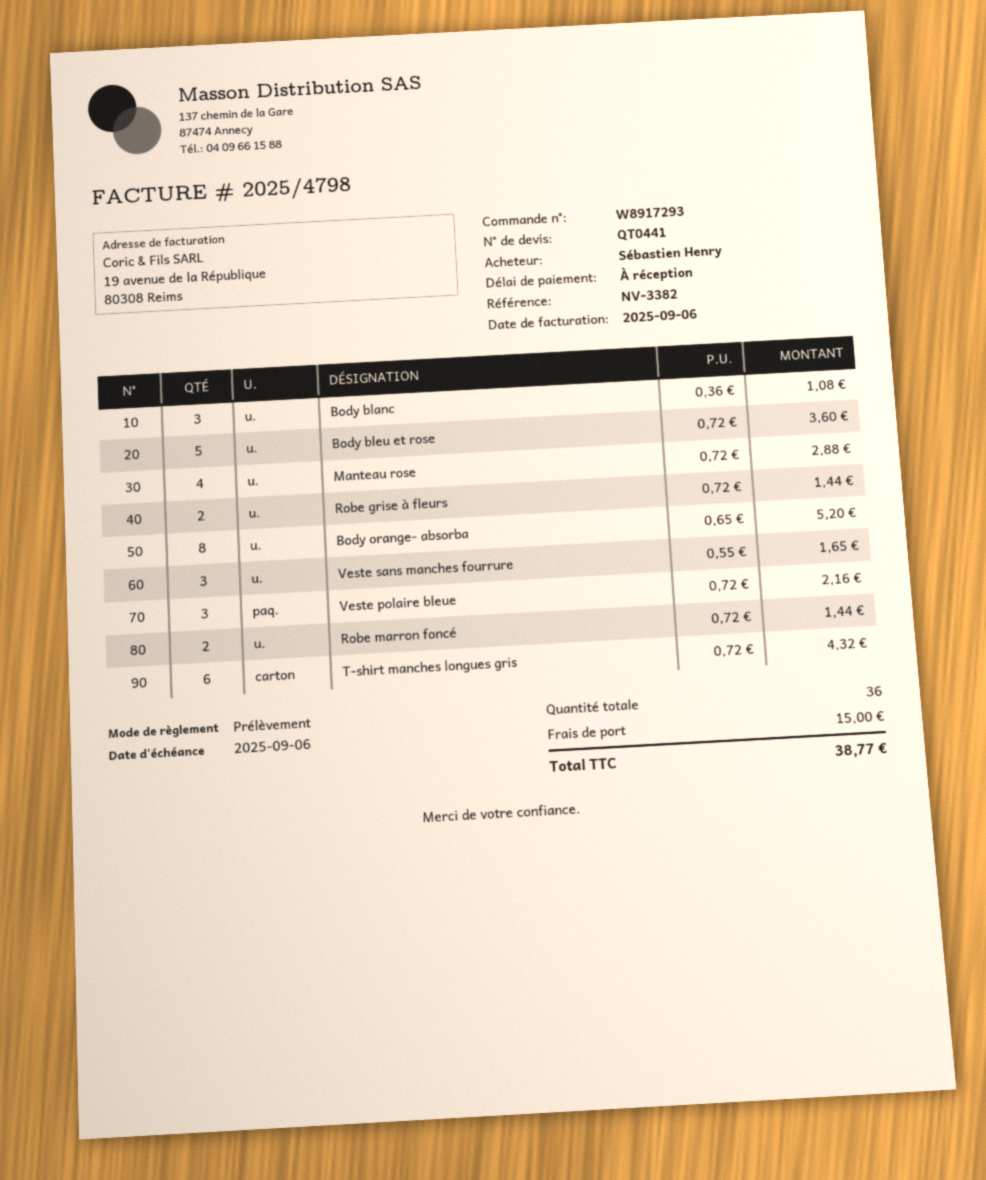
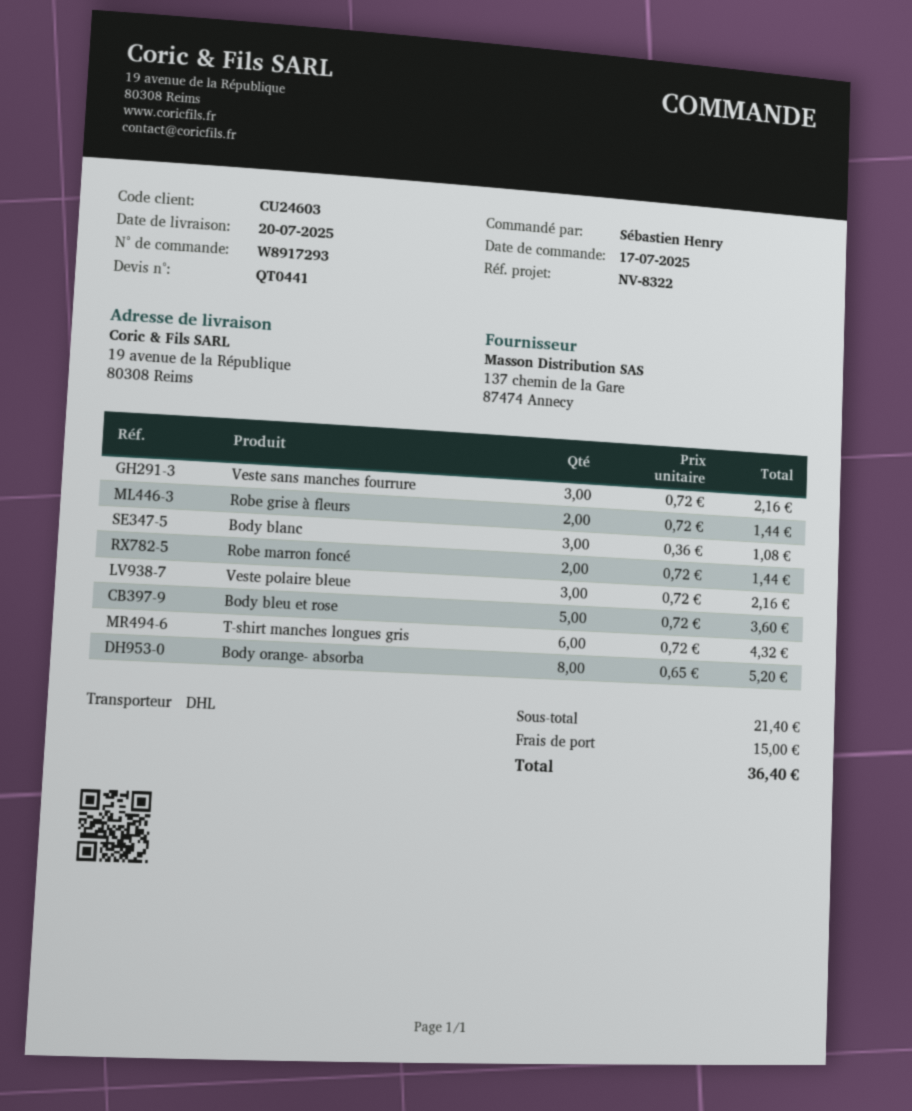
reference: NV-3382 -> NV-8322
Manteau rose: 4 x 0.72 = 2.88 -> none
Veste sans manches fourrure: 3 x 0.55 = 1.65 -> 3 x 0.72 = 2.16
total: 38.77 -> 36.40

